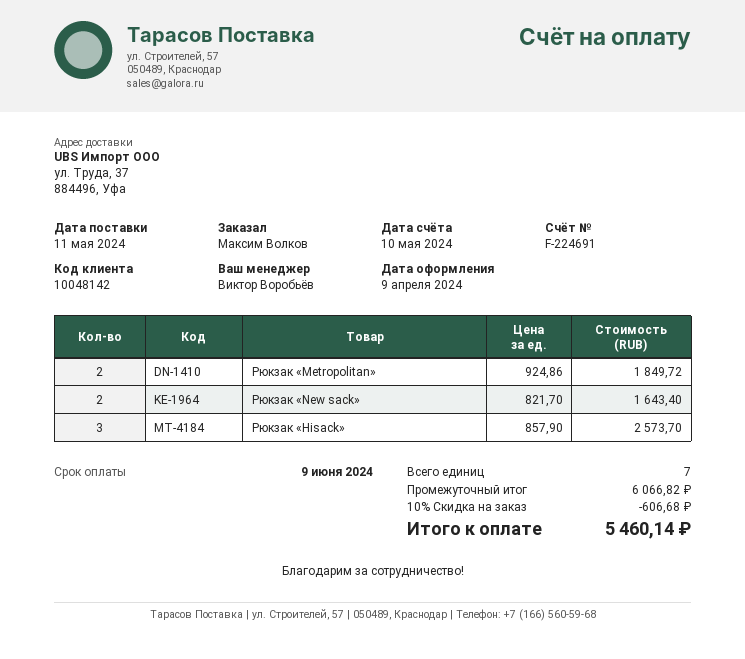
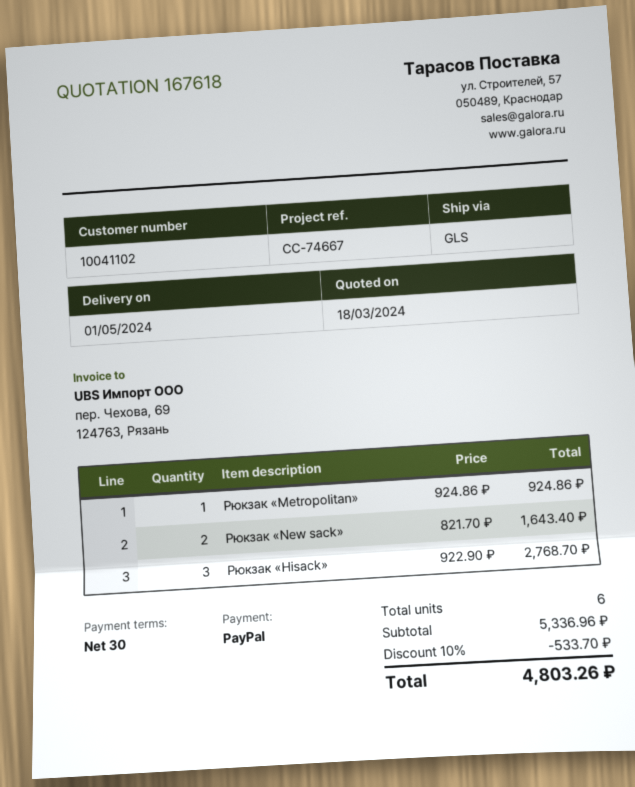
delivery date: 2024-05-11 -> 2024-05-01
customer number: 10048142 -> 10041102
Рюкзак «Metropolitan»: 2 x 924.86 = 1849.72 -> 1 x 924.86 = 924.86
Рюкзак «Hisack»: 3 x 857.90 = 2573.70 -> 3 x 922.90 = 2768.70
total quantity: 7 -> 6
subtotal: 6066.82 -> 5336.96
discount: 10% = 606.68 -> 10% = 533.70
total: 5460.14 -> 4803.26

